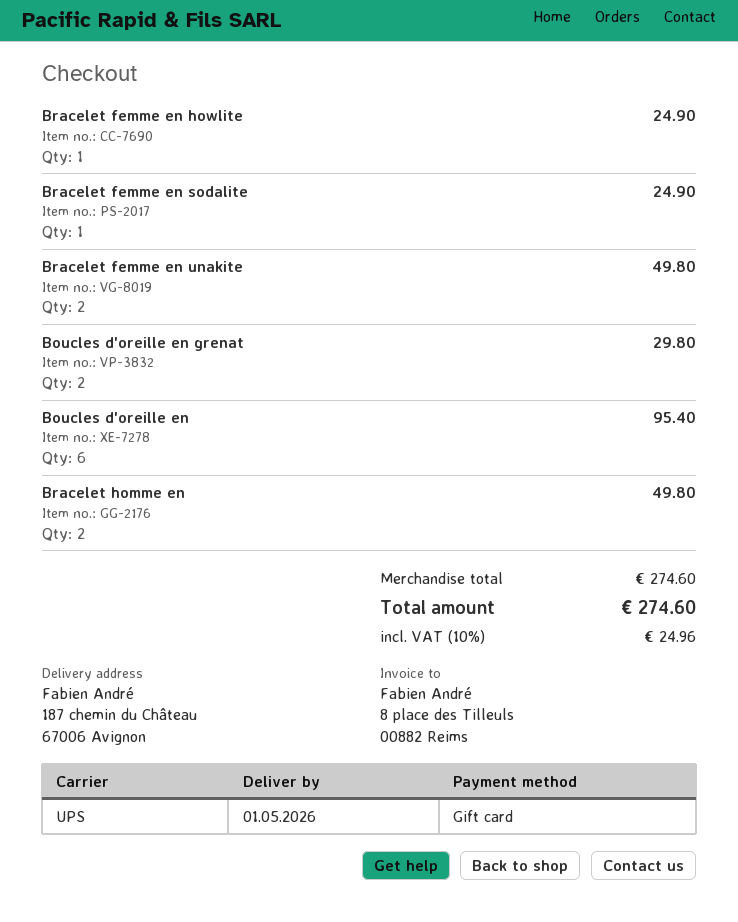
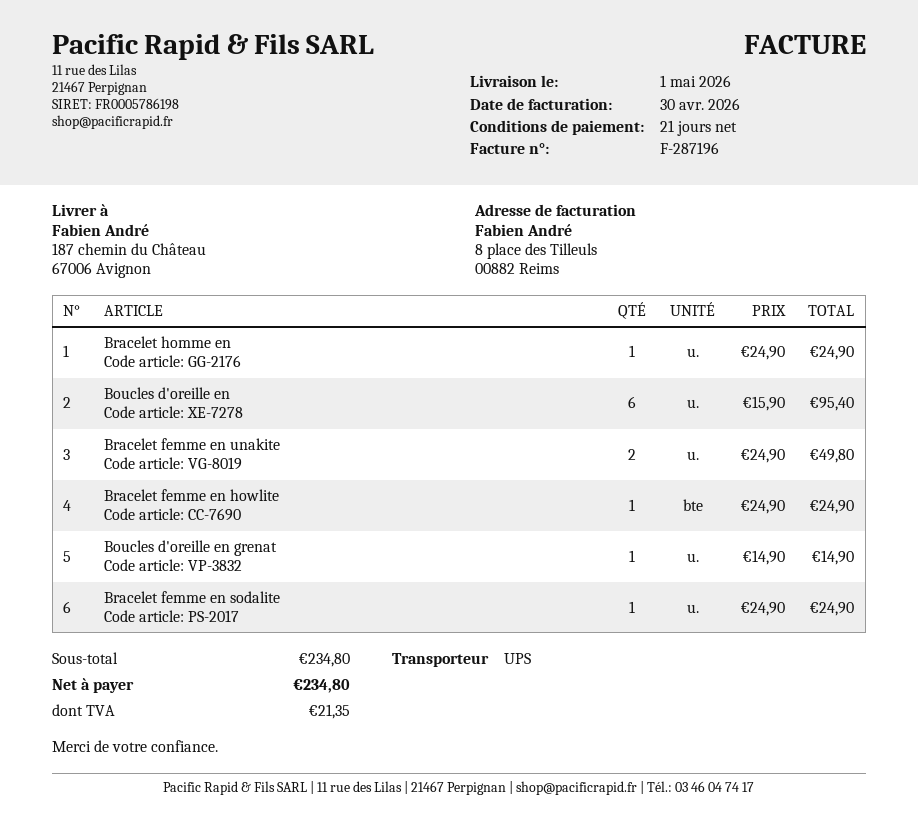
Boucles d'oreille en grenat: 2 for 29.80 -> 1 for 14.90
Bracelet homme en: 2 for 49.80 -> 1 for 24.90
subtotal: 274.60 -> 234.80
tax: 24.96 -> 21.35
total: 274.60 -> 234.80

